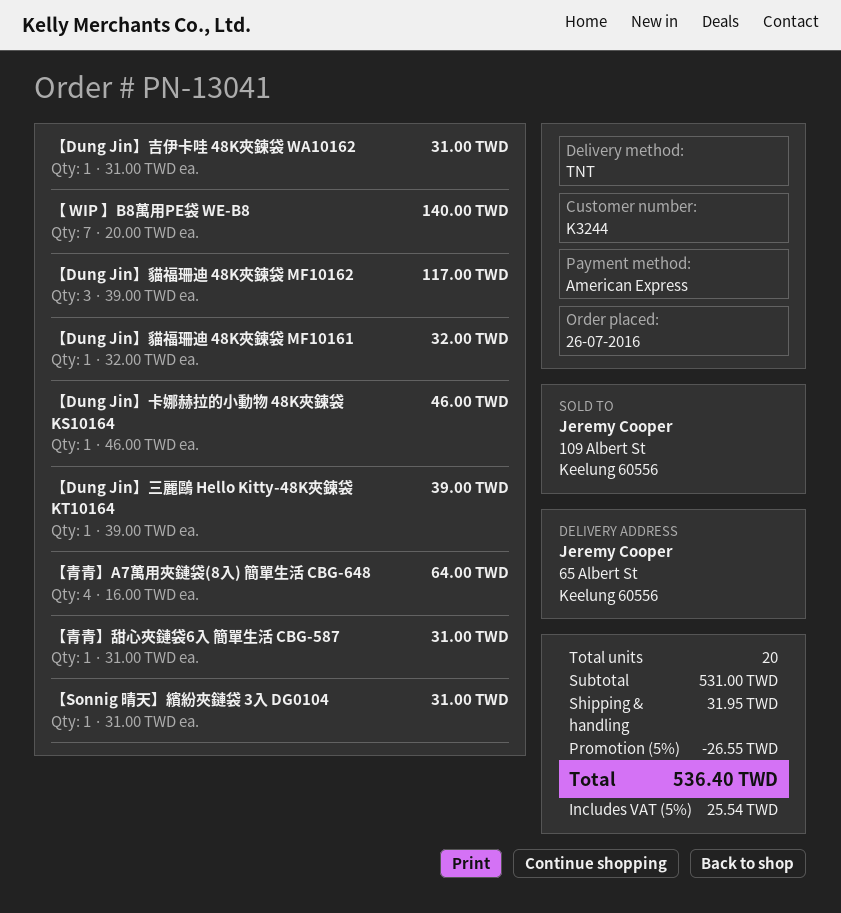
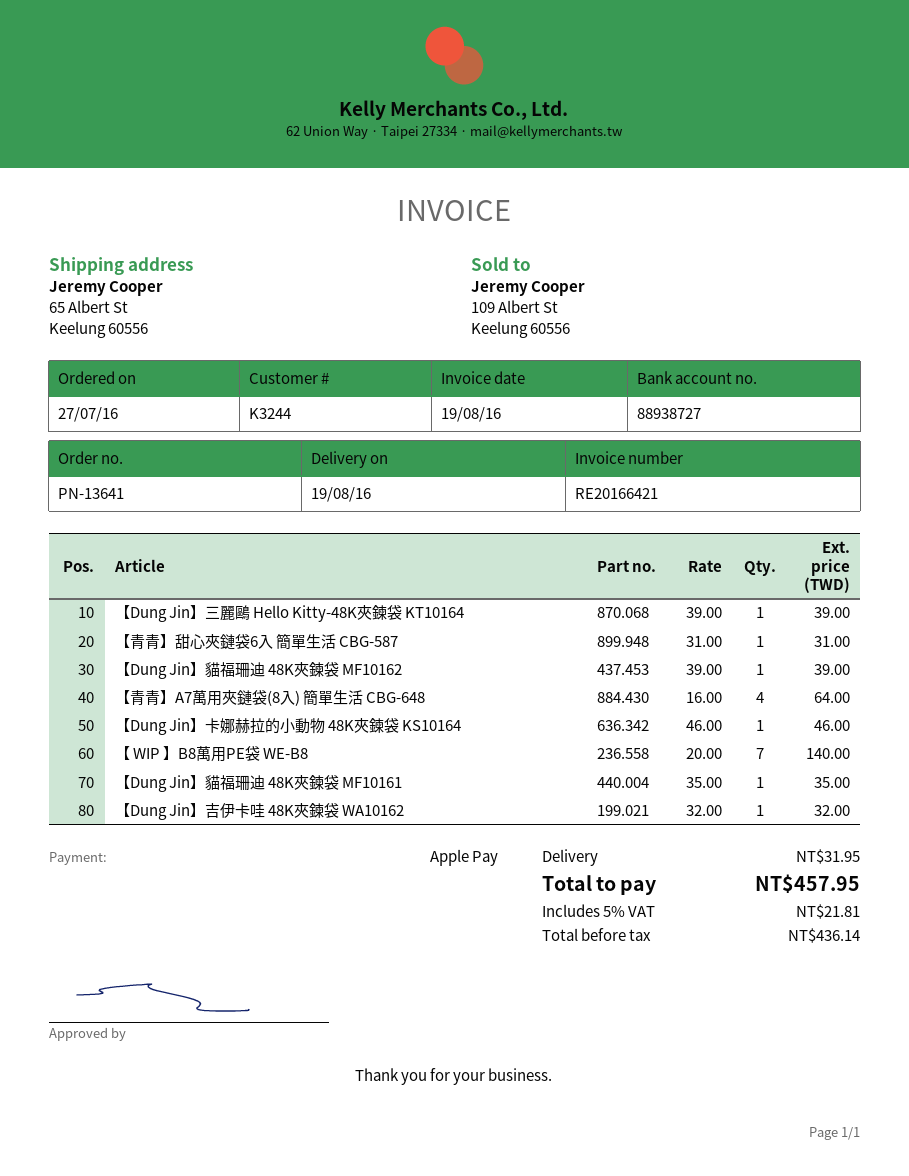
order number: PN-13041 -> PN-13641
order date: 2016-07-26 -> 2016-07-27
payment method: American Express -> Apple Pay
【Dung Jin】吉伊卡哇 48K夾鍊袋 WA10162: 1 x 31.00 = 31.00 -> 1 x 32.00 = 32.00
【Dung Jin】貓福珊迪 48K夾鍊袋 MF10162: 3 x 39.00 = 117.00 -> 1 x 39.00 = 39.00
【Dung Jin】貓福珊迪 48K夾鍊袋 MF10161: 1 x 32.00 = 32.00 -> 1 x 35.00 = 35.00
【Sonnig 晴天】繽紛夾鏈袋 3入 DG0104: 1 x 31.00 = 31.00 -> none
discount: 5% = 26.55 -> none
tax: 5% = 25.54 -> 5% = 21.81
total: 536.40 -> 457.95

